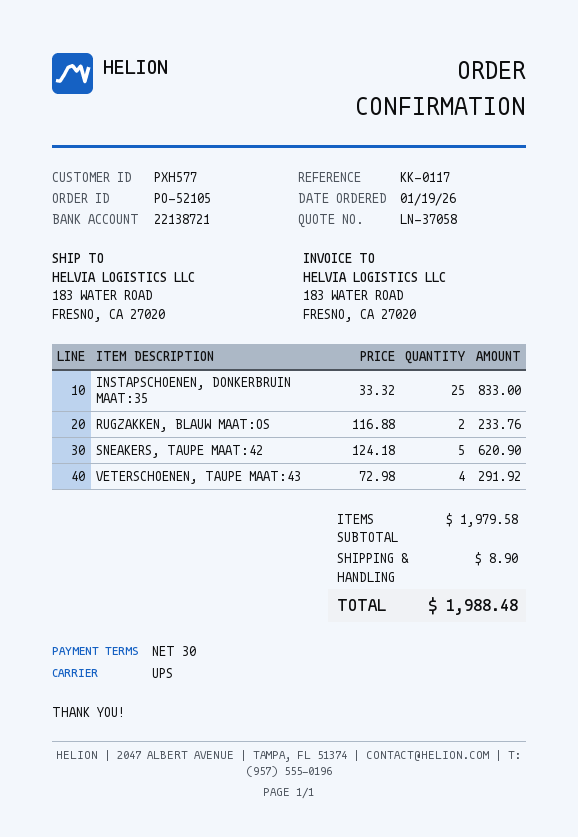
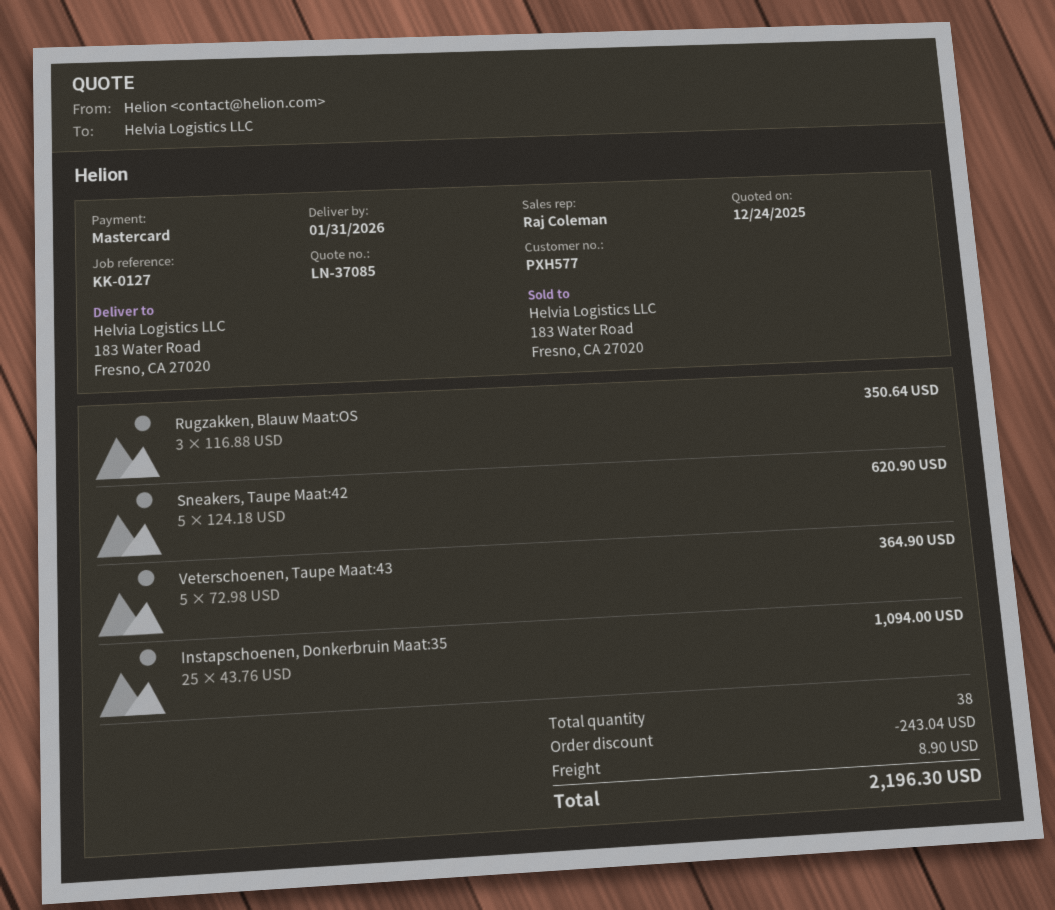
quote number: LN-37058 -> LN-37085
reference: KK-0117 -> KK-0127
INSTAPSCHOENEN, DONKERBRUIN MAAT:35: 25 x 33.32 = 833.00 -> 25 x 43.76 = 1094.00
RUGZAKKEN, BLAUW MAAT:OS: 2 x 116.88 = 233.76 -> 3 x 116.88 = 350.64
VETERSCHOENEN, TAUPE MAAT:43: 4 x 72.98 = 291.92 -> 5 x 72.98 = 364.90
discount: none -> 243.04
total: 1988.48 -> 2196.30

